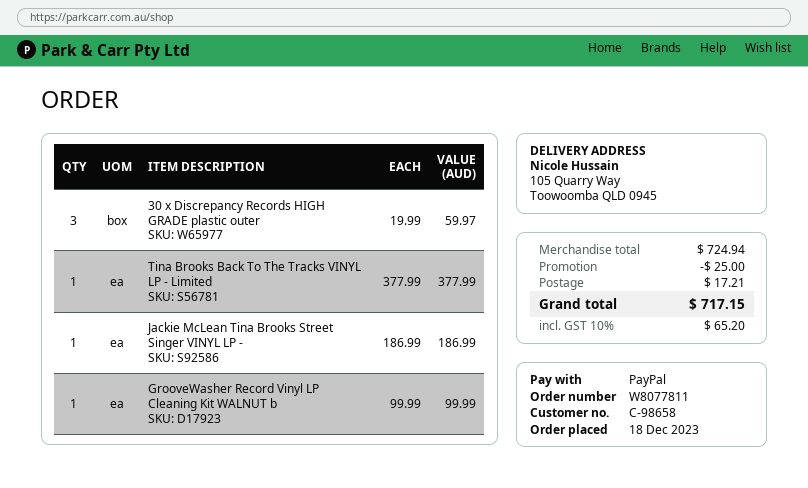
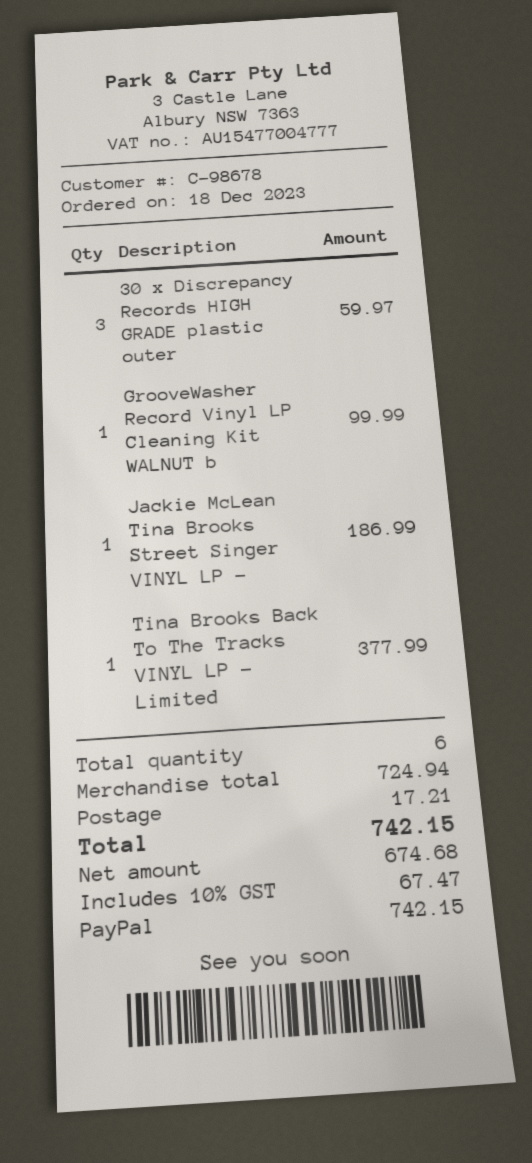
customer number: C-98658 -> C-98678
discount: 25.00 -> none
tax: 10% = 65.20 -> 10% = 67.47
total: 717.15 -> 742.15

